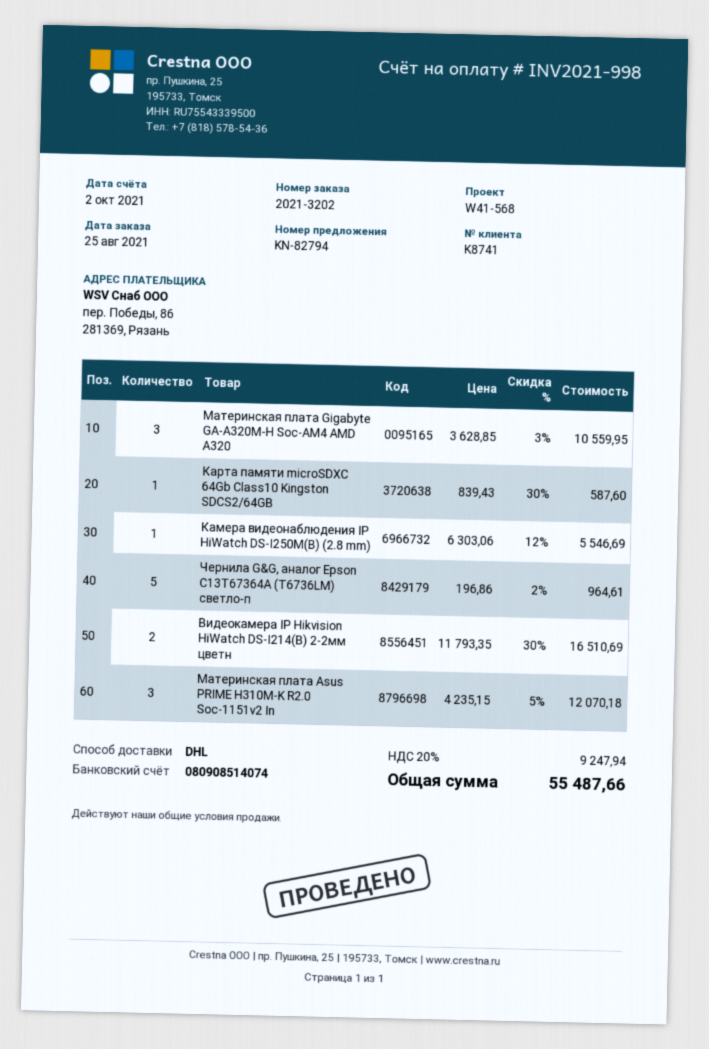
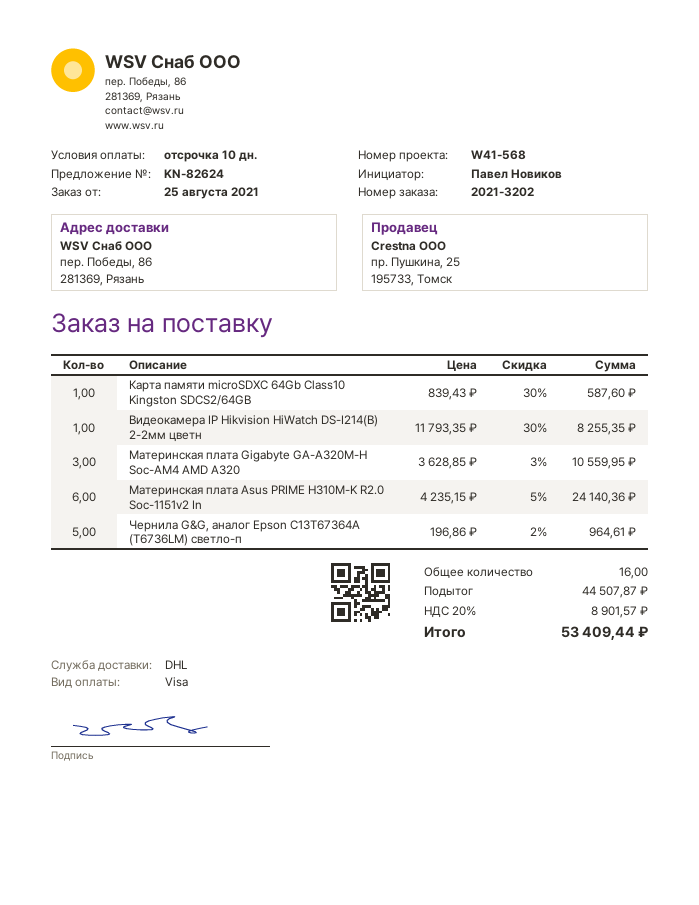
quote number: KN-82794 -> KN-82624
Камера видеонаблюдения IP HiWatch DS-I250M(B) (2.8 mm): 1 x 6303.06 - 12% = 5546.69 -> none
Видеокамера IP Hikvision HiWatch DS-I214(B) 2-2мм цветн: 2 x 11793.35 - 30% = 16510.69 -> 1 x 11793.35 - 30% = 8255.35
Материнская плата Asus PRIME H310M-K R2.0 Soc-1151v2 In: 3 x 4235.15 - 5% = 12070.18 -> 6 x 4235.15 - 5% = 24140.36
tax: 20% = 9247.94 -> 20% = 8901.57
total: 55487.66 -> 53409.44

